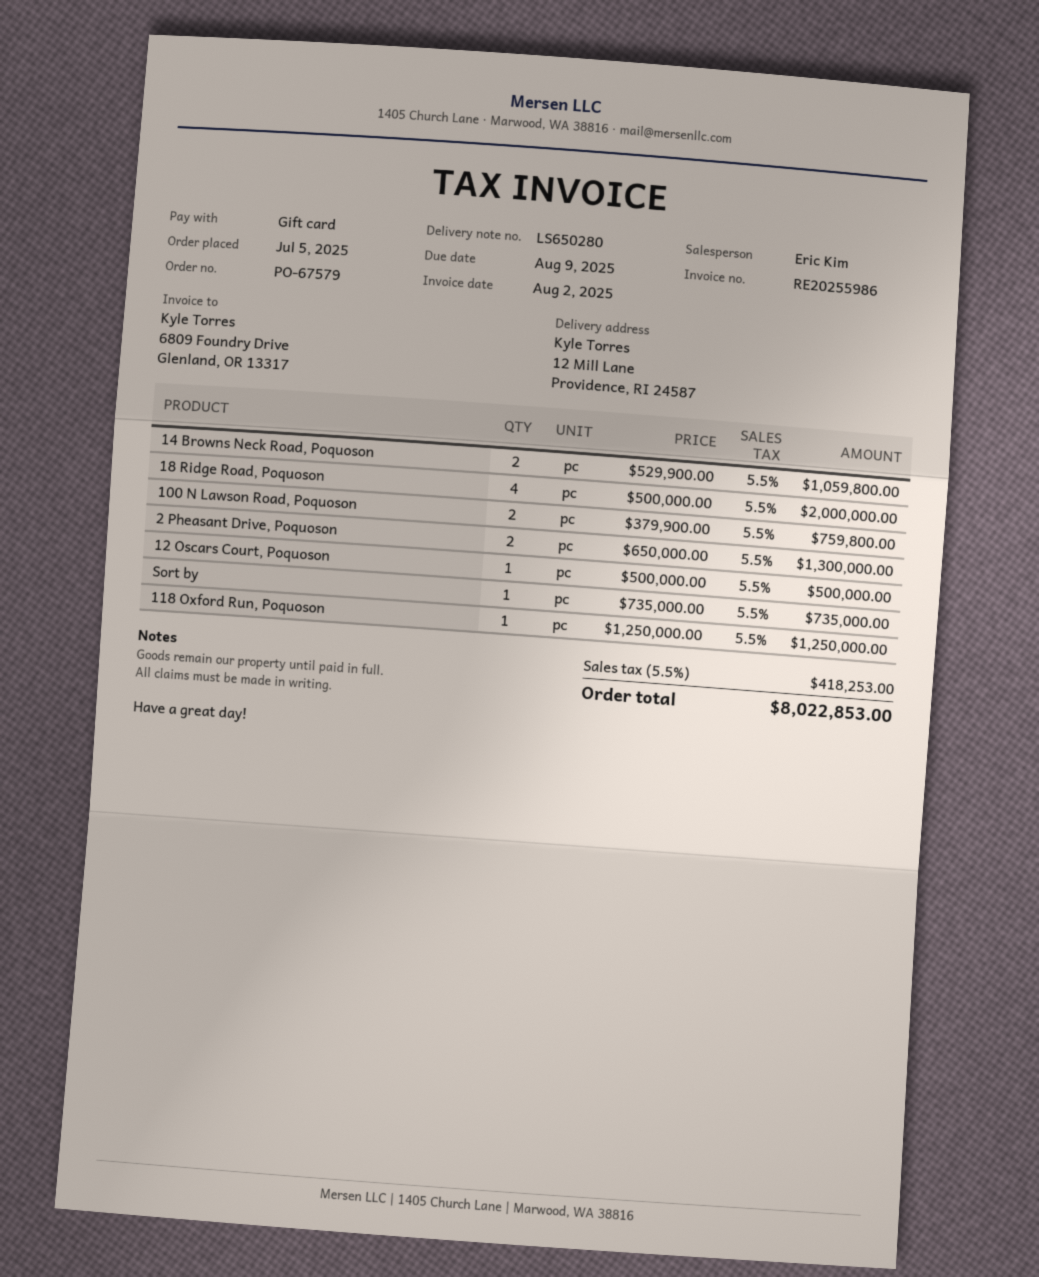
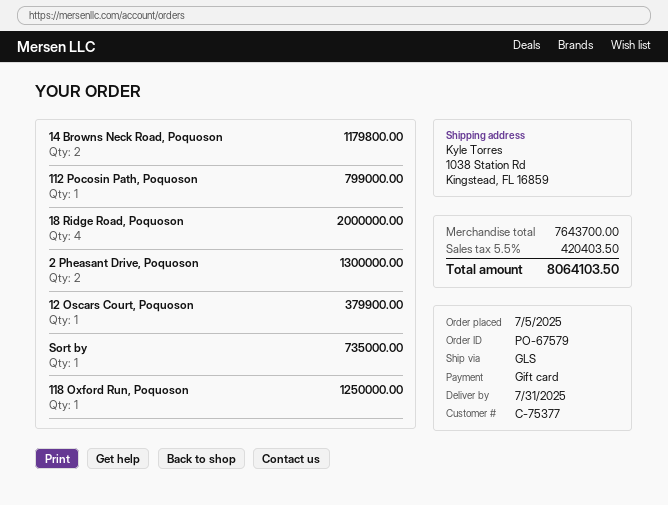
ship to: 12 Mill Lane, Providence, RI 24587 -> 1038 Station Rd, Kingstead, FL 16859
14 Browns Neck Road, Poquoson: 2 for 1059800.00 -> 2 for 1179800.00
100 N Lawson Road, Poquoson: 2 for 759800.00 -> none
12 Oscars Court, Poquoson: 1 for 500000.00 -> 1 for 379900.00
112 Pocosin Path, Poquoson: none -> 1 for 799000.00
tax: 5.5% = 418253.00 -> 5.5% = 420403.50
total: 8022853.00 -> 8064103.50

